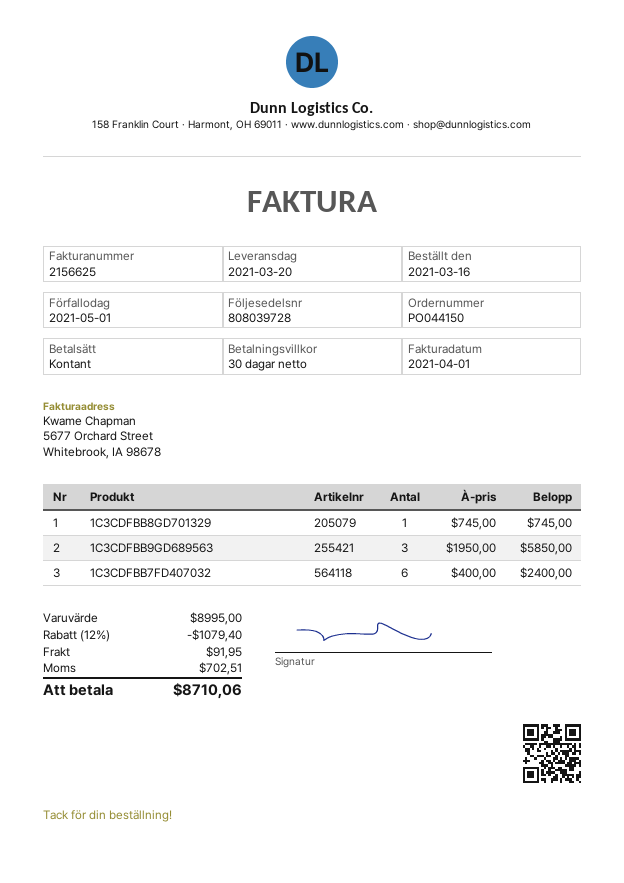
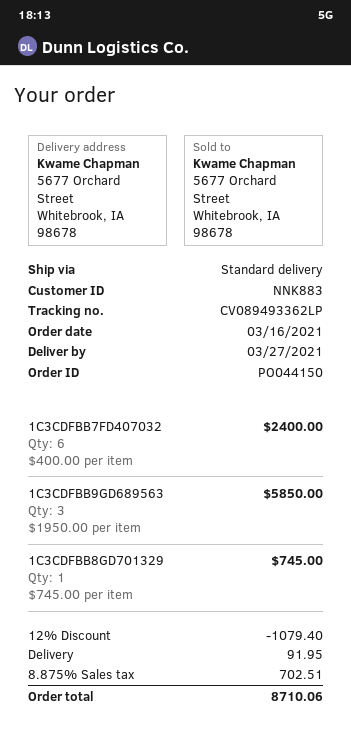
delivery date: 2021-03-20 -> 2021-03-27

